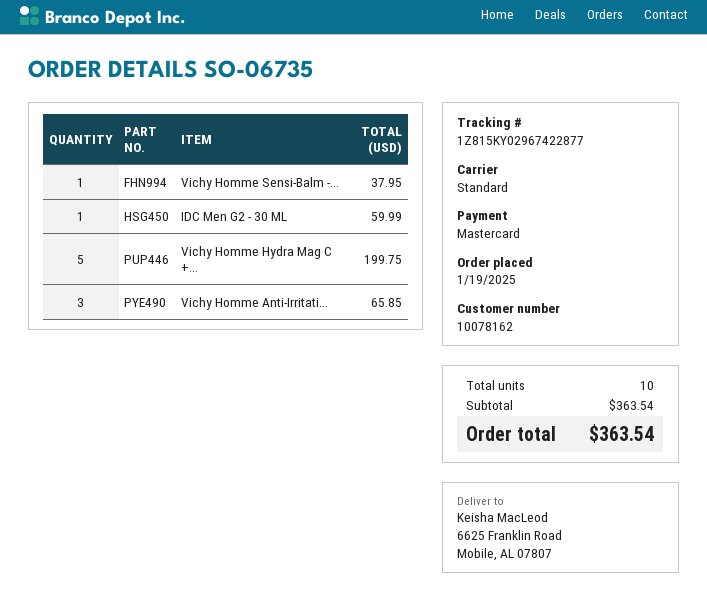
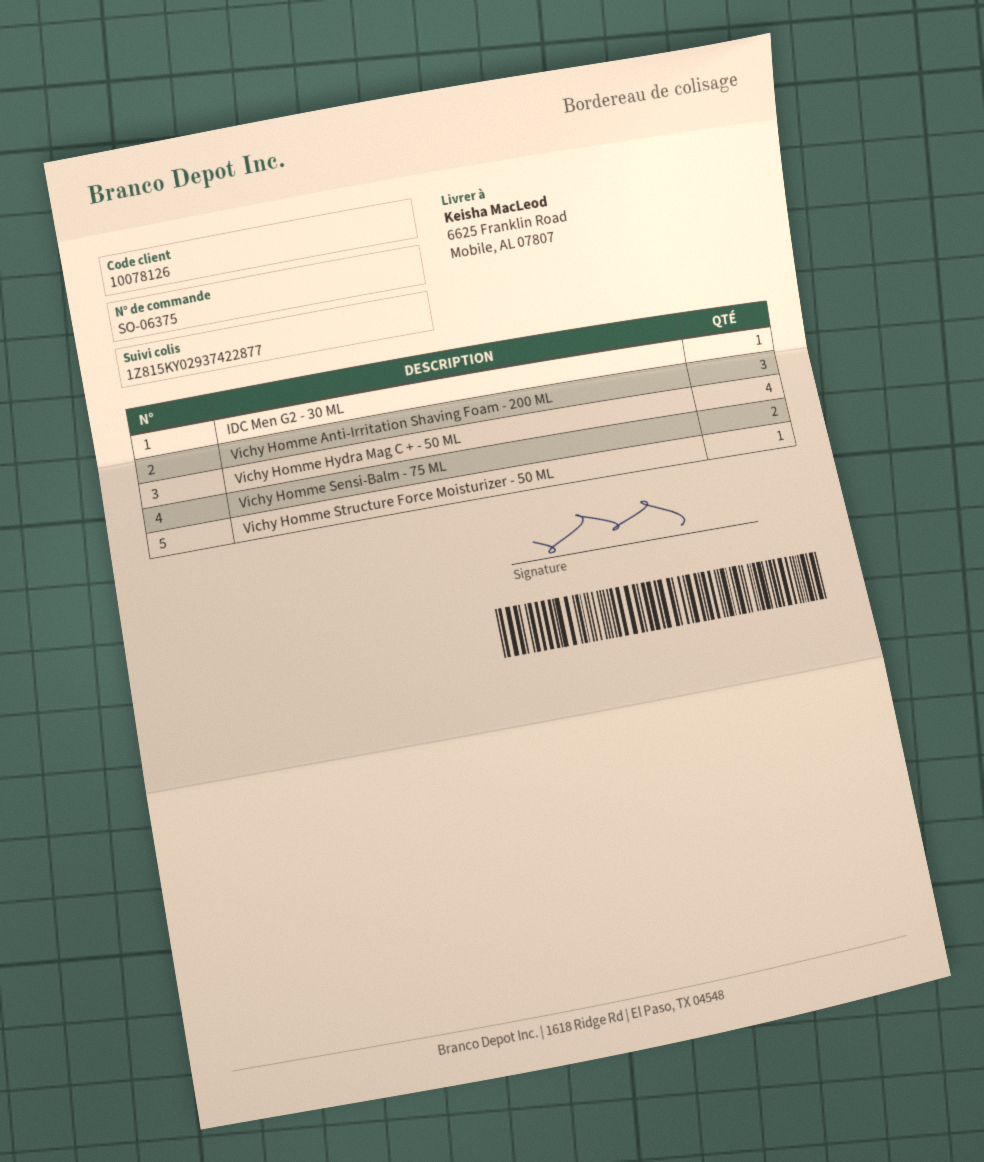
order number: SO-06735 -> SO-06375
customer number: 10078162 -> 10078126
tracking number: 1Z815KY02967422877 -> 1Z815KY02937422877
Vichy Homme Sensi-Balm -...: 1 -> 2
Vichy Homme Hydra Mag C +...: 5 -> 4
Vichy Homme Structure Force Moisturizer - 50 ML: none -> 1

